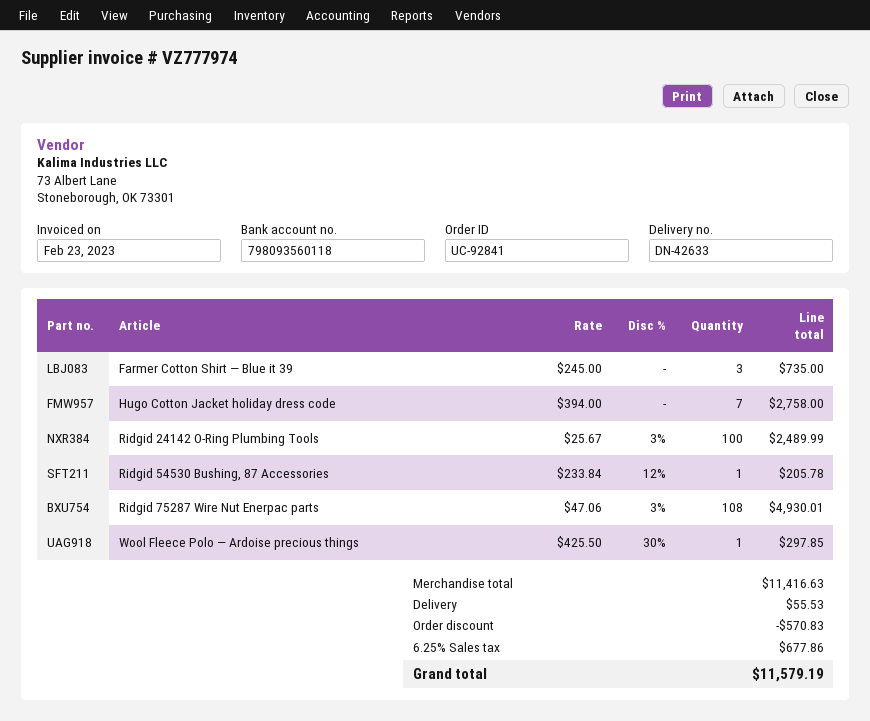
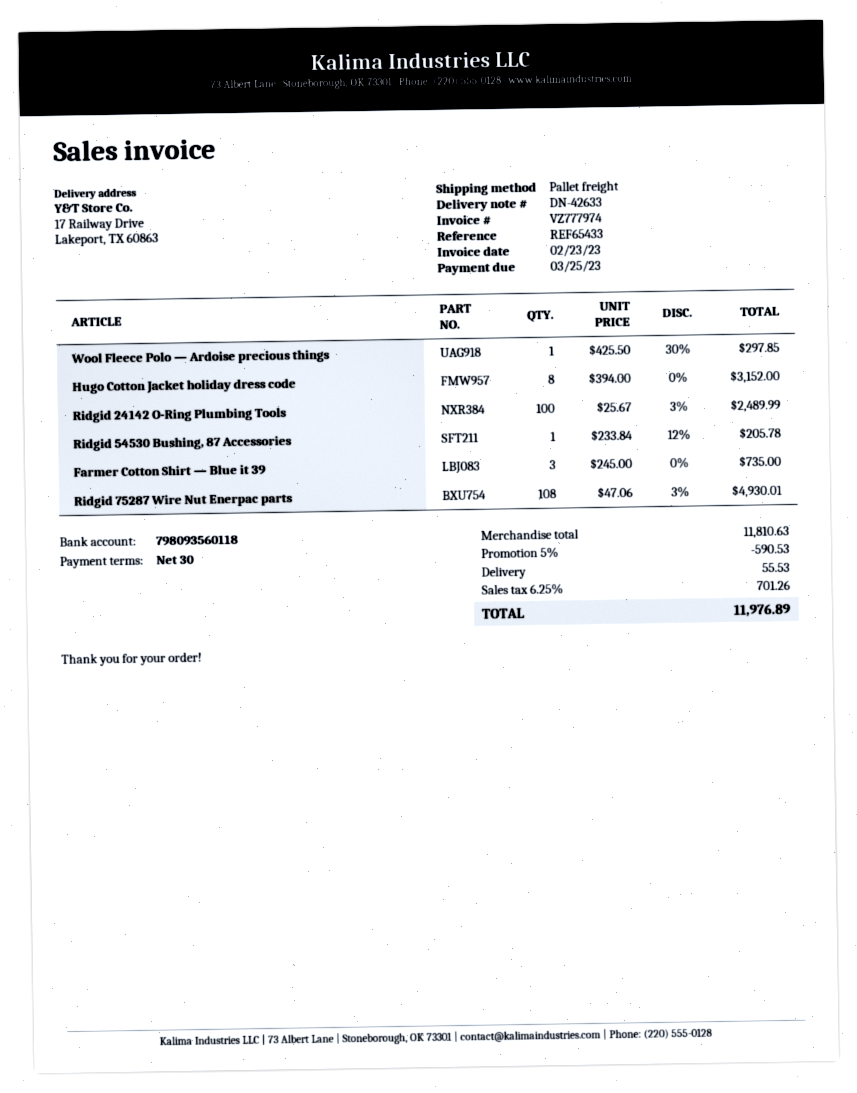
Hugo Cotton Jacket holiday dress code: 7 x 394.00 = 2758.00 -> 8 x 394.00 = 3152.00
subtotal: 11416.63 -> 11810.63
discount: 570.83 -> 590.53
tax: 6.25% = 677.86 -> 6.25% = 701.26
total: 11579.19 -> 11976.89

